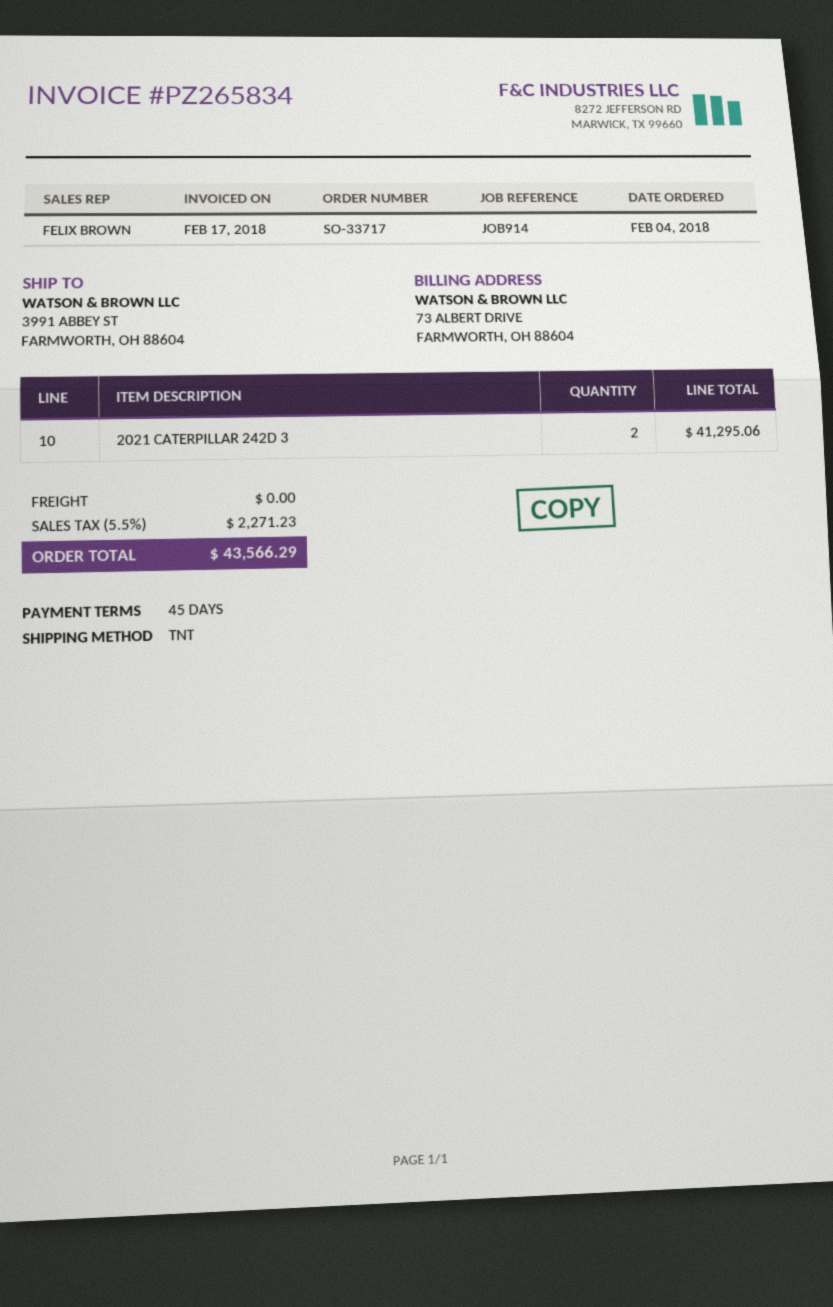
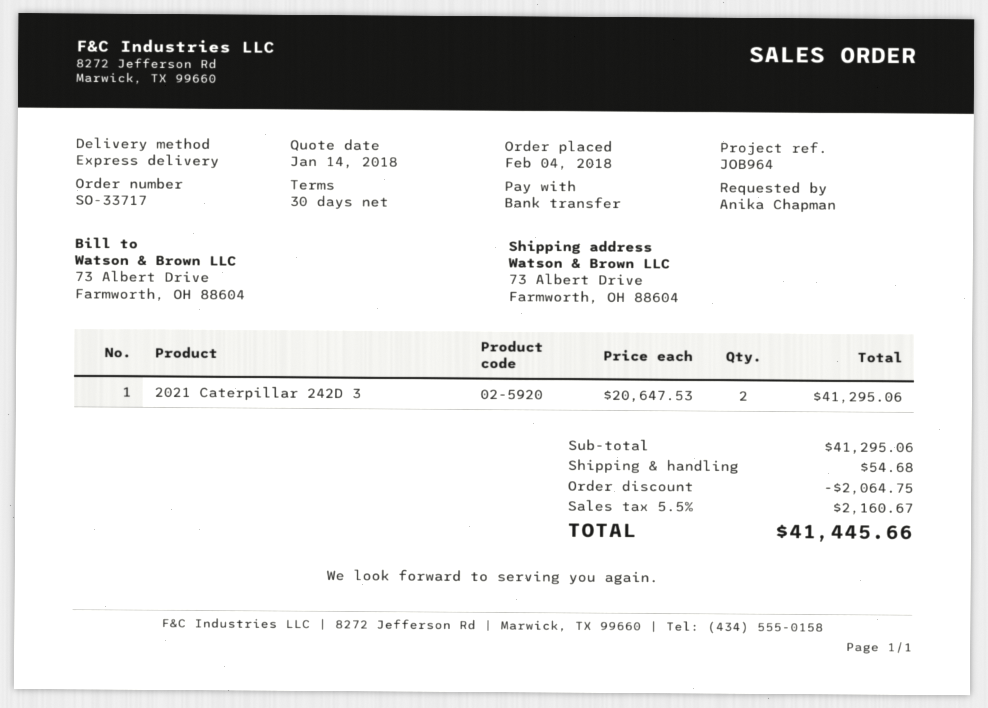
payment terms: 45 days -> 30 days
reference: JOB914 -> JOB964
shipping method: TNT -> express
ship to: 3991 ABBEY ST, FARMWORTH, OH 88604 -> 73 Albert Drive, Farmworth, OH 88604
discount: none -> 2064.75
shipping: 0.00 -> 54.68
tax: 5.5% = 2271.23 -> 5.5% = 2160.67
total: 43566.29 -> 41445.66

